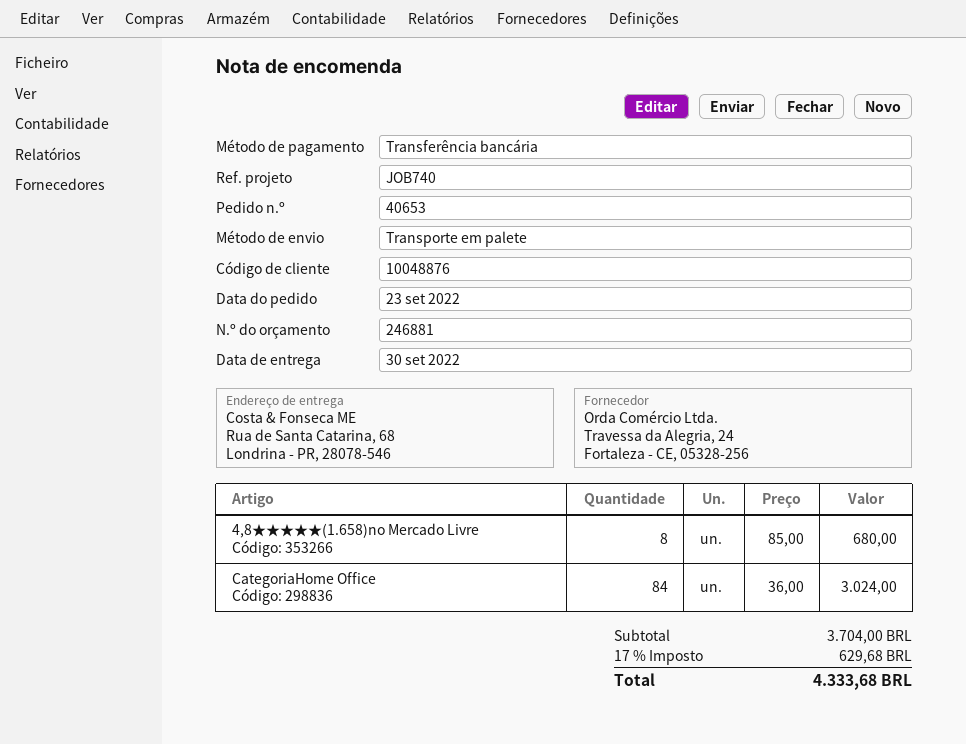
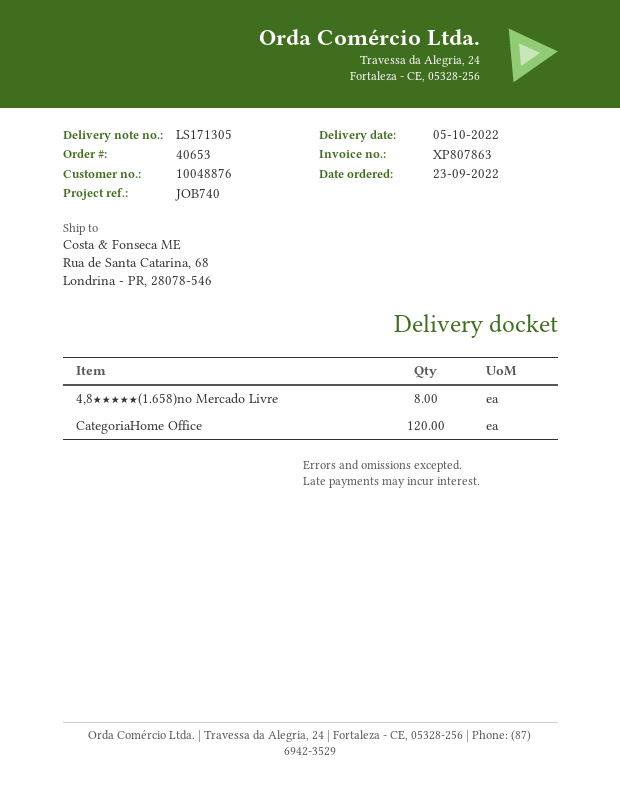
delivery date: 2022-09-30 -> 2022-10-05
CategoriaHome Office: 84 -> 120

